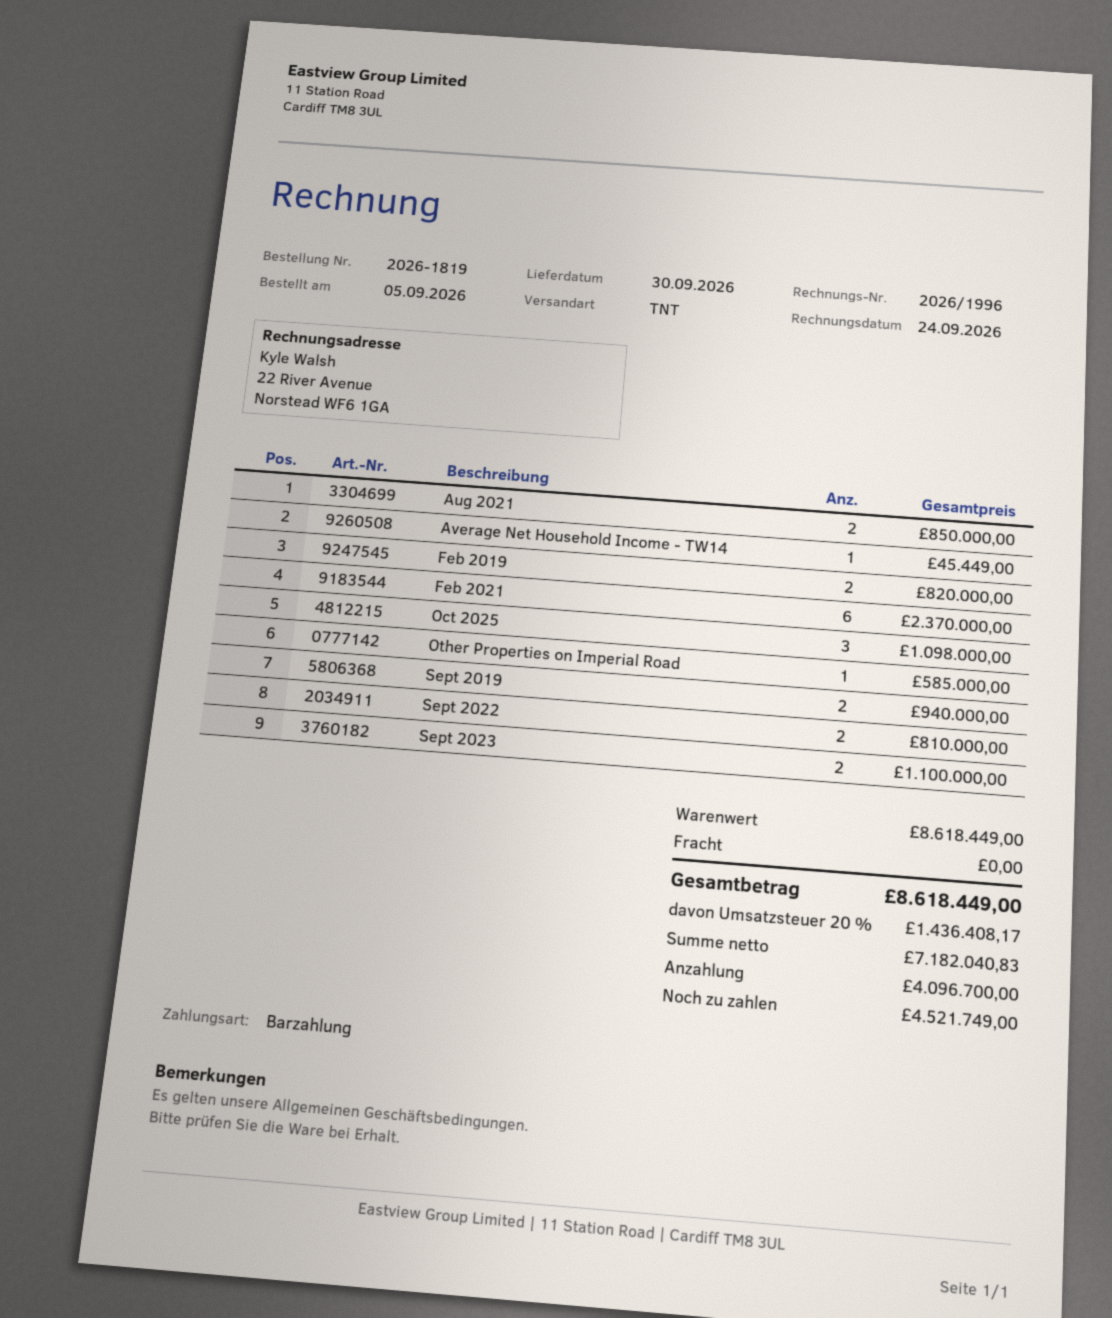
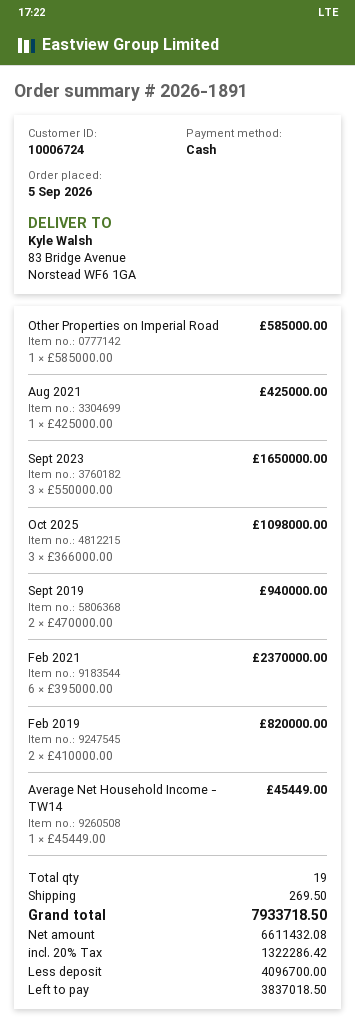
order number: 2026-1819 -> 2026-1891
Aug 2021: 2 for 850000.00 -> 1 for 425000.00
Sept 2022: 2 for 810000.00 -> none
Sept 2023: 2 for 1100000.00 -> 3 for 1650000.00
shipping: 0.00 -> 269.50
net: 7182040.83 -> 6611432.08
tax: 20% = 1436408.17 -> 20% = 1322286.42
total: 8618449.00 -> 7933718.50
balance: 4521749.00 -> 3837018.50

